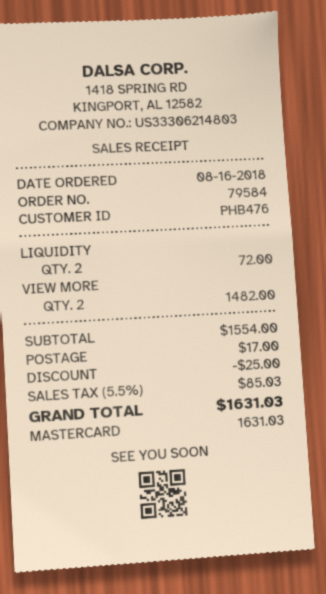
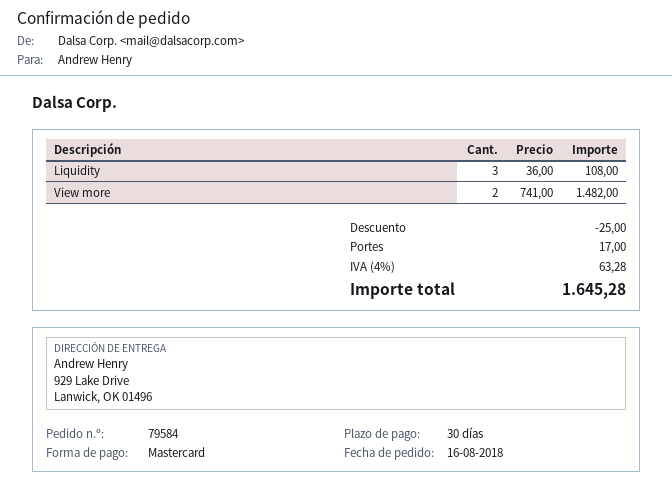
LIQUIDITY: 2 for 72.00 -> 3 for 108.00
tax: 5.5% = 85.03 -> 4% = 63.28
total: 1631.03 -> 1645.28

